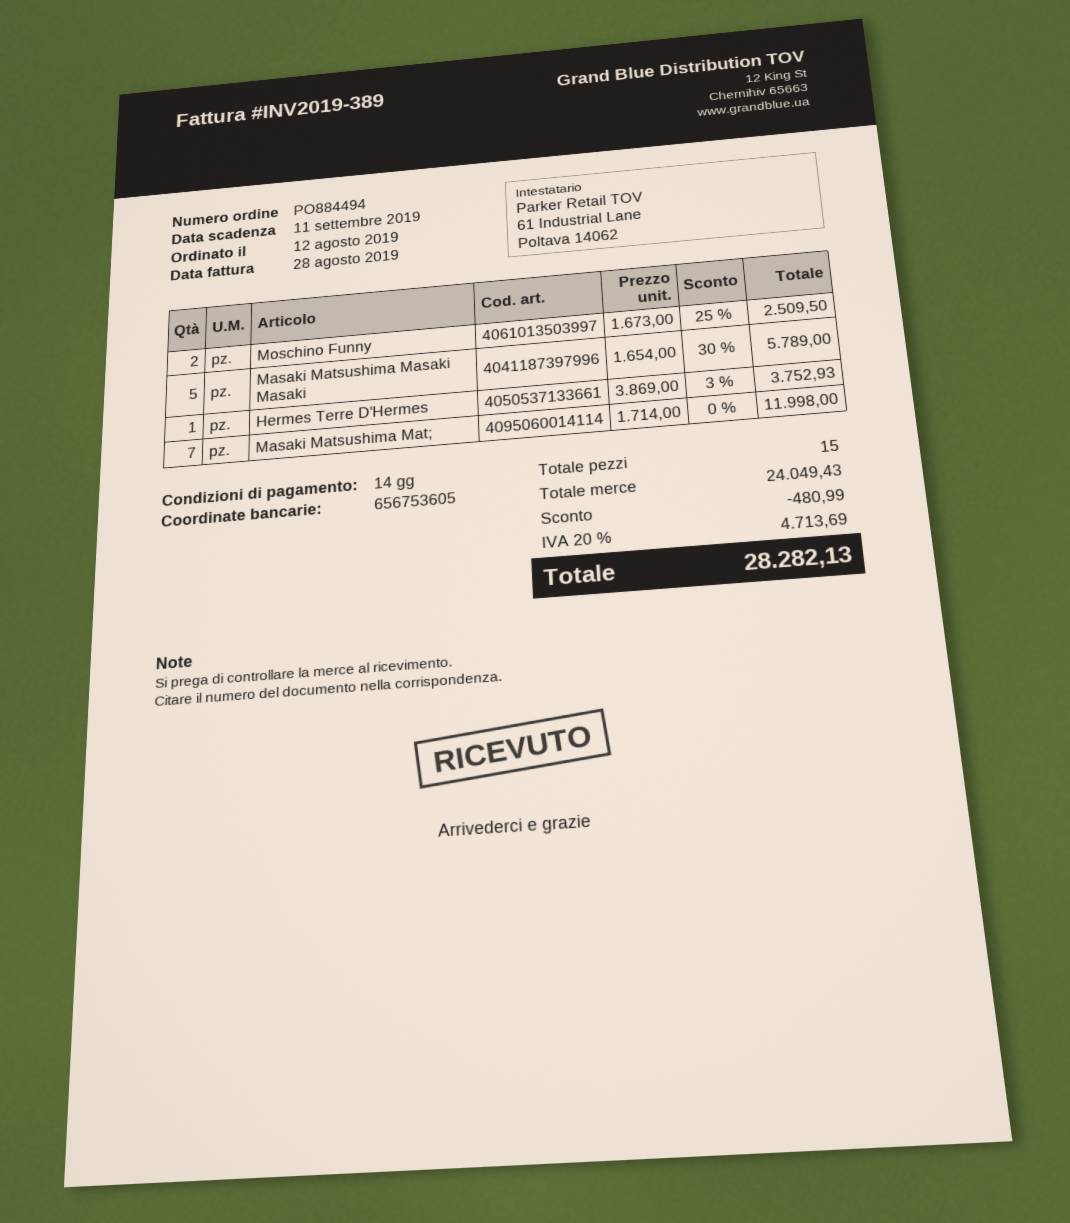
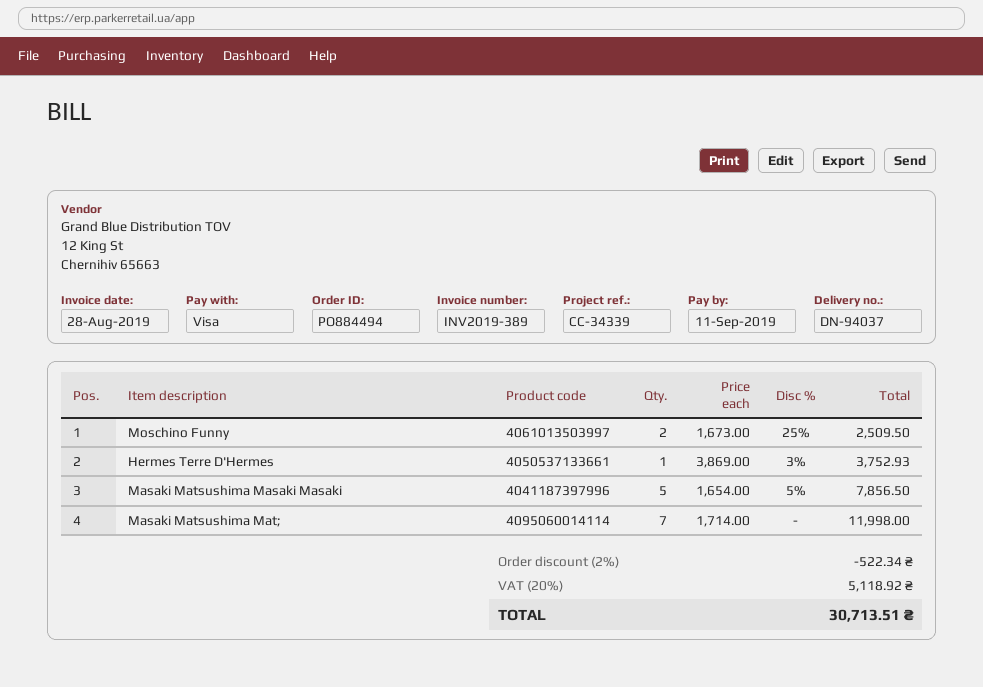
Masaki Matsushima Masaki Masaki: 5 x 1654.00 - 30% = 5789.00 -> 5 x 1654.00 - 5% = 7856.50
discount: 480.99 -> 522.34
tax: 20% = 4713.69 -> 20% = 5118.92
total: 28282.13 -> 30713.51

